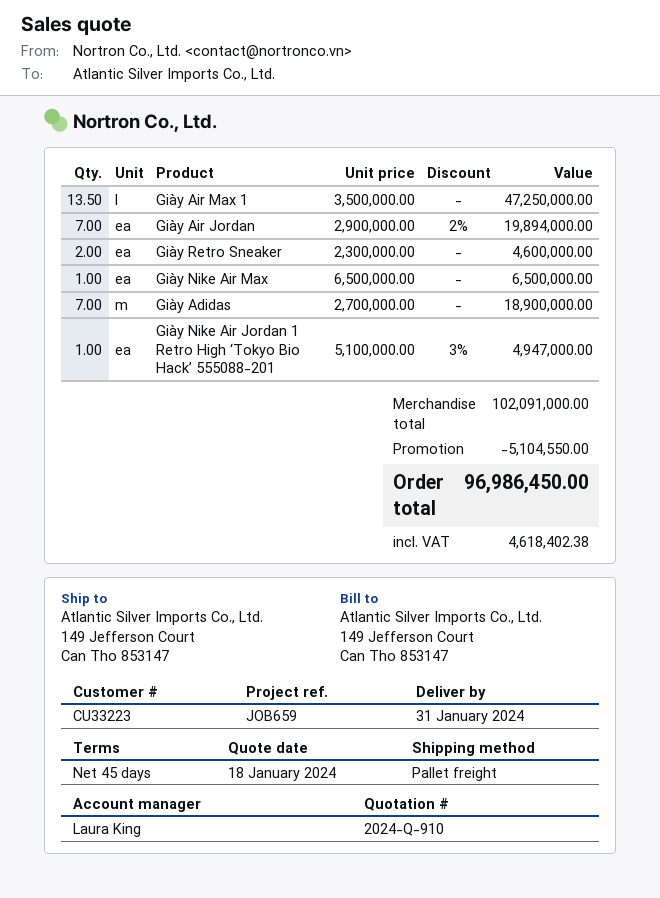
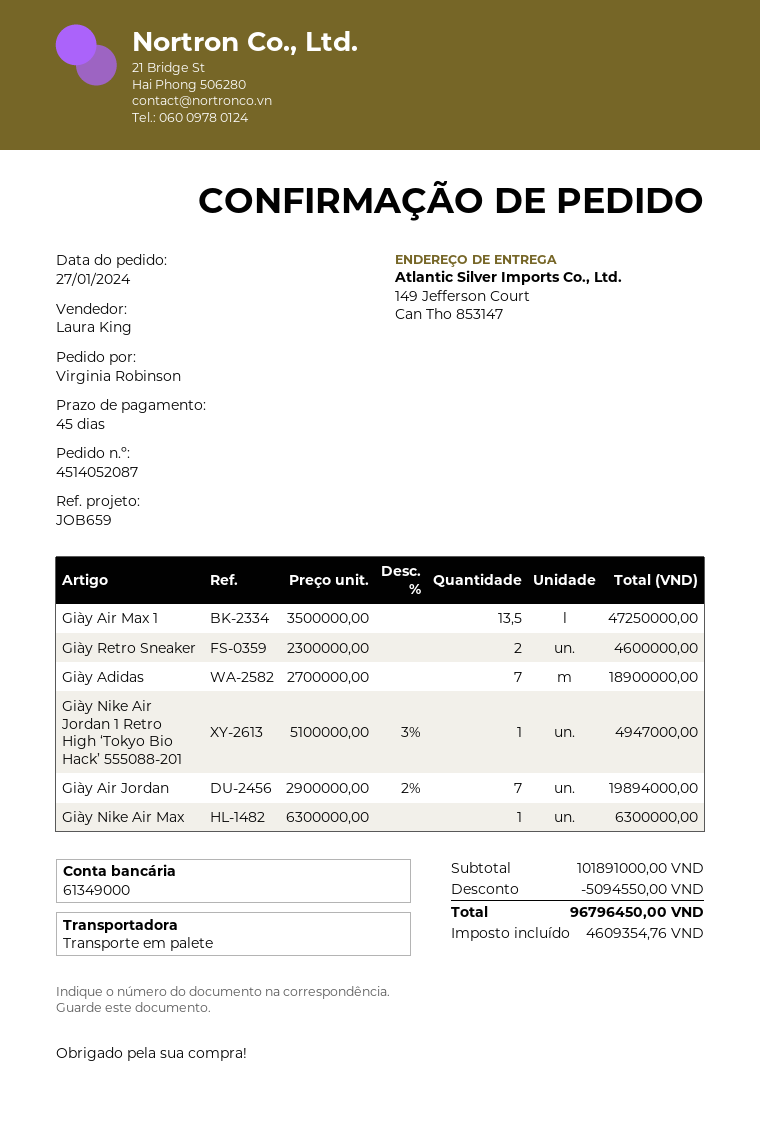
Giày Nike Air Max: 1 x 6500000.00 = 6500000.00 -> 1 x 6300000.00 = 6300000.00
subtotal: 102091000.00 -> 101891000.00
discount: 5104550.00 -> 5094550.00
tax: 4618402.38 -> 4609354.76
total: 96986450.00 -> 96796450.00

